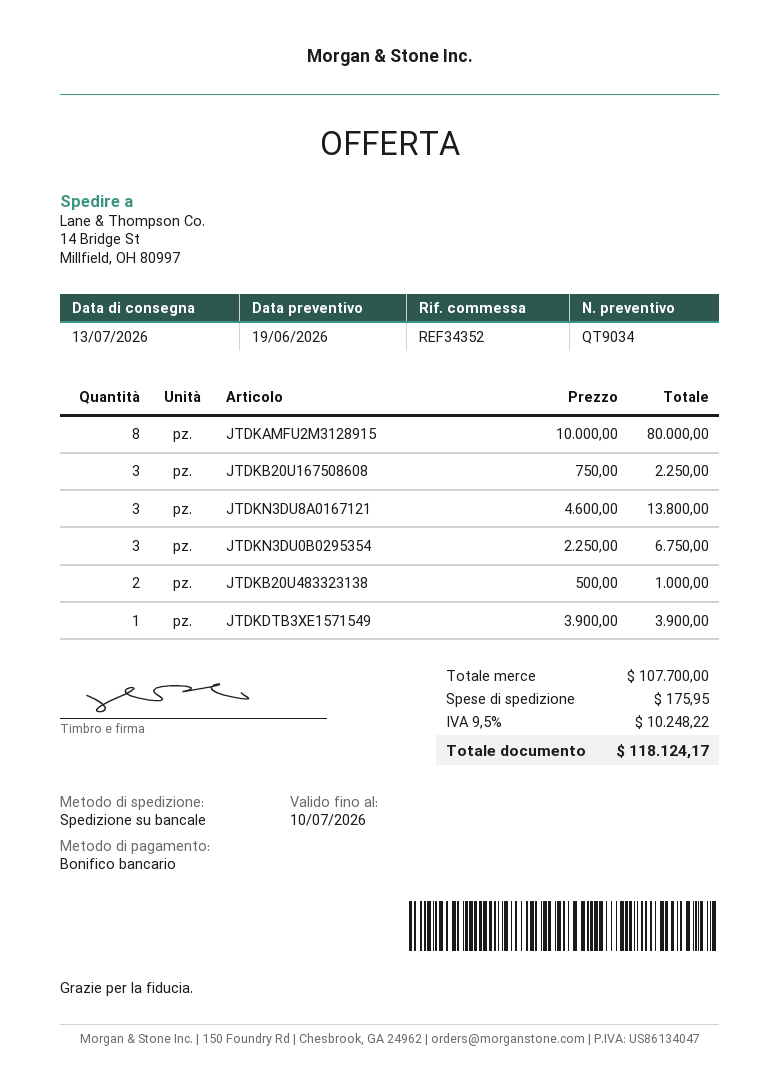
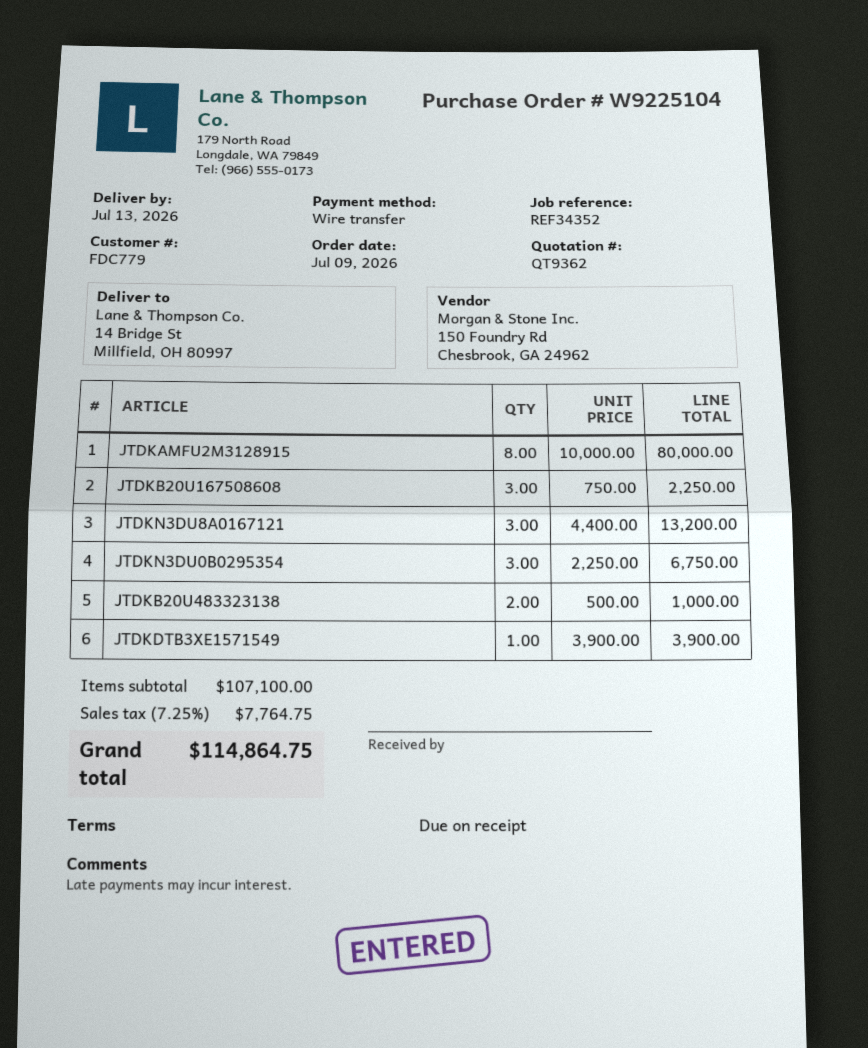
quote number: QT9034 -> QT9362
JTDKN3DU8A0167121: 3 x 4600.00 = 13800.00 -> 3 x 4400.00 = 13200.00
subtotal: 107700.00 -> 107100.00
shipping: 175.95 -> none
tax: 9.5% = 10248.22 -> 7.25% = 7764.75
total: 118124.17 -> 114864.75

